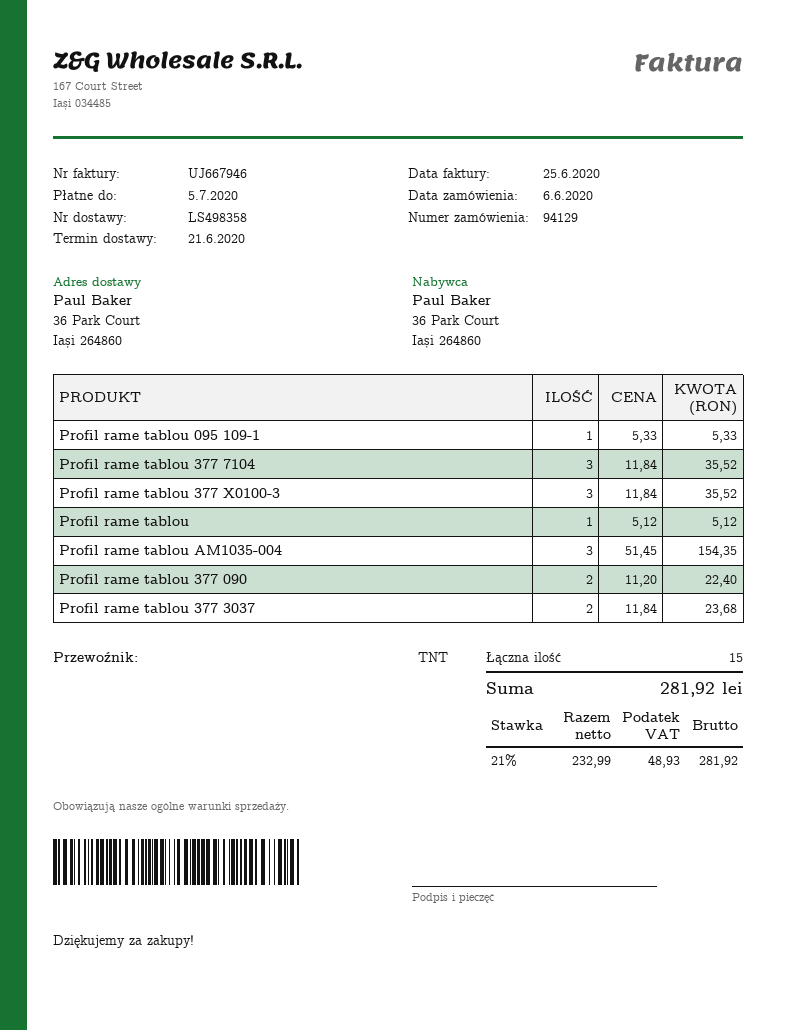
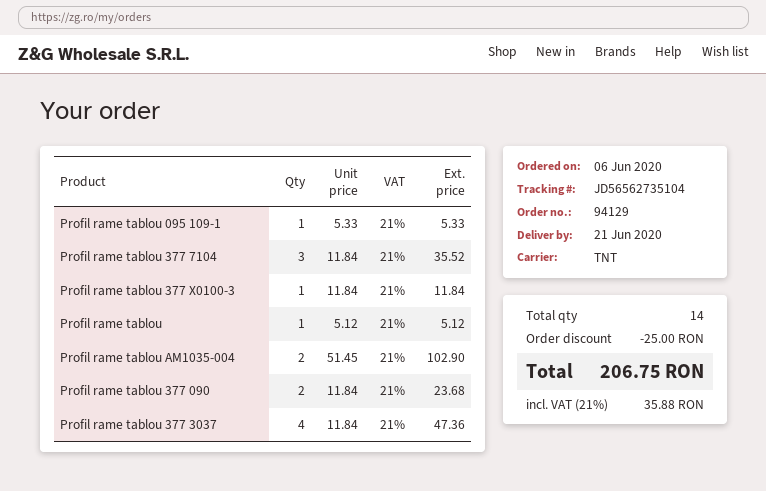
Profil rame tablou 377 X0100-3: 3 x 11.84 = 35.52 -> 1 x 11.84 = 11.84
Profil rame tablou AM1035-004: 3 x 51.45 = 154.35 -> 2 x 51.45 = 102.90
Profil rame tablou 377 090: 2 x 11.20 = 22.40 -> 2 x 11.84 = 23.68
Profil rame tablou 377 3037: 2 x 11.84 = 23.68 -> 4 x 11.84 = 47.36
total quantity: 15 -> 14
discount: none -> 25.00
tax: 21% = 48.93 -> 21% = 35.88
total: 281.92 -> 206.75

